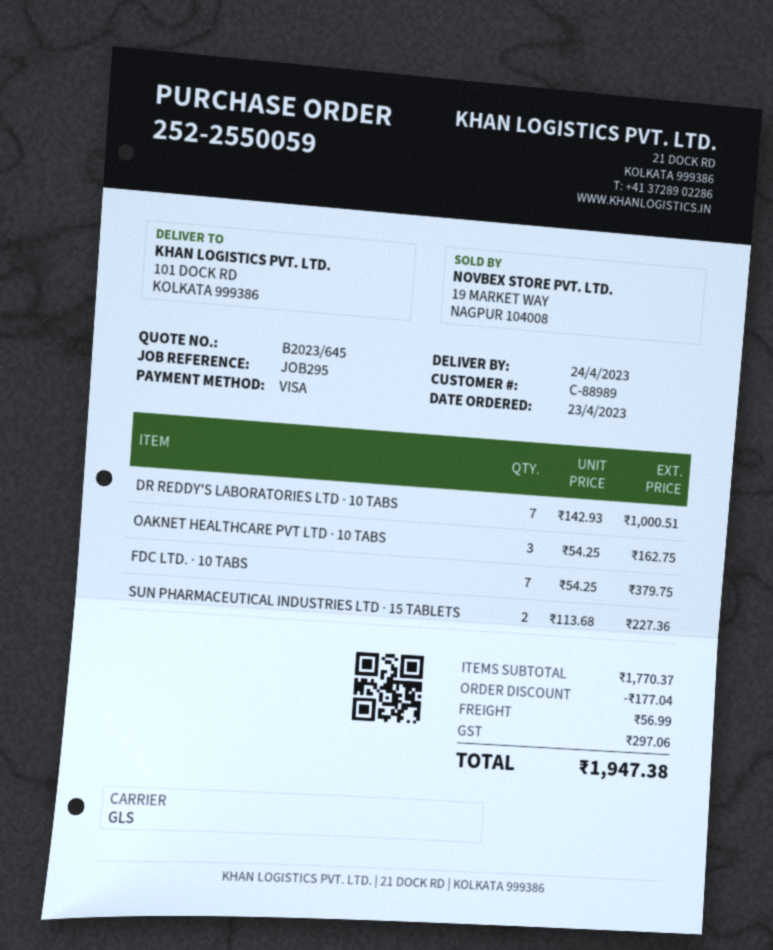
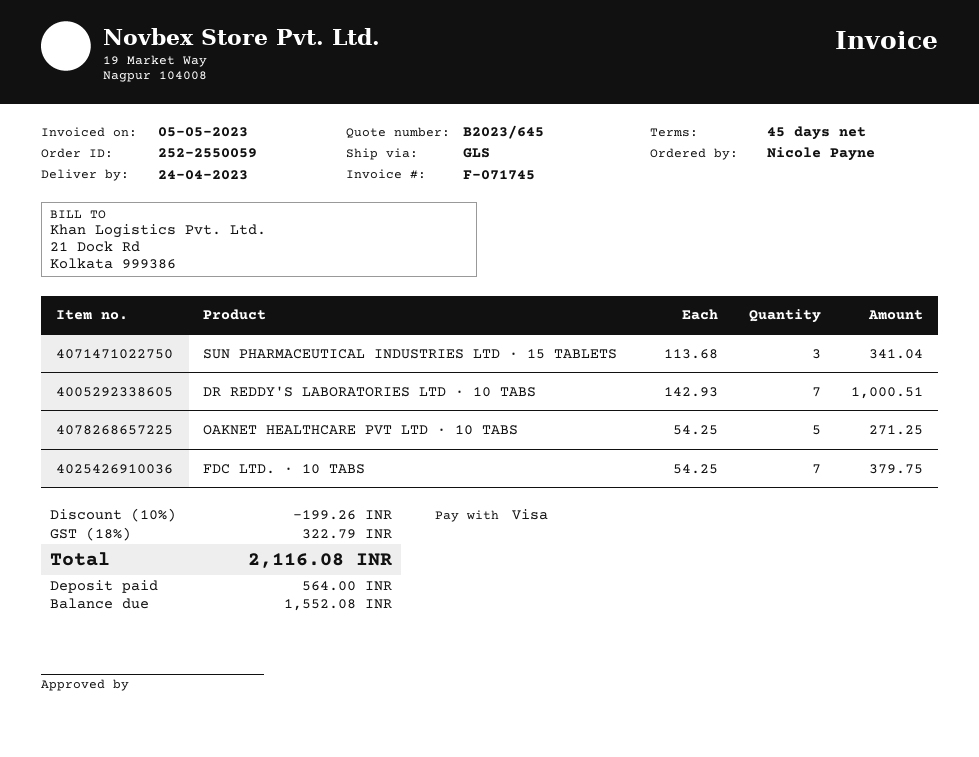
OAKNET HEALTHCARE PVT LTD · 10 TABS: 3 x 54.25 = 162.75 -> 5 x 54.25 = 271.25
SUN PHARMACEUTICAL INDUSTRIES LTD · 15 TABLETS: 2 x 113.68 = 227.36 -> 3 x 113.68 = 341.04
discount: 177.04 -> 199.26
shipping: 56.99 -> none
tax: 297.06 -> 322.79
total: 1947.38 -> 2116.08

